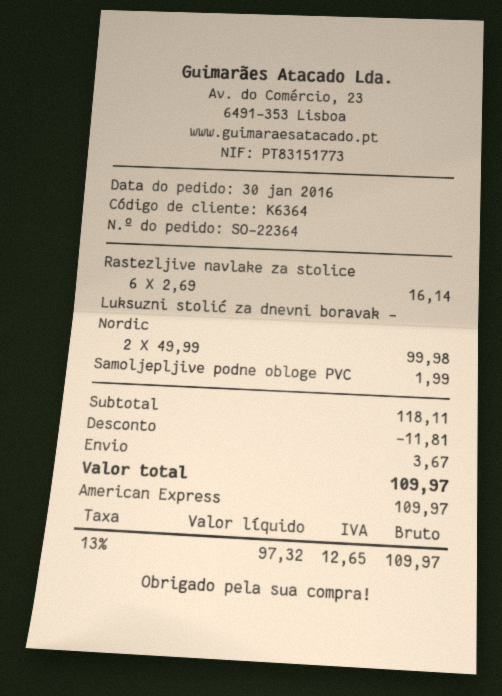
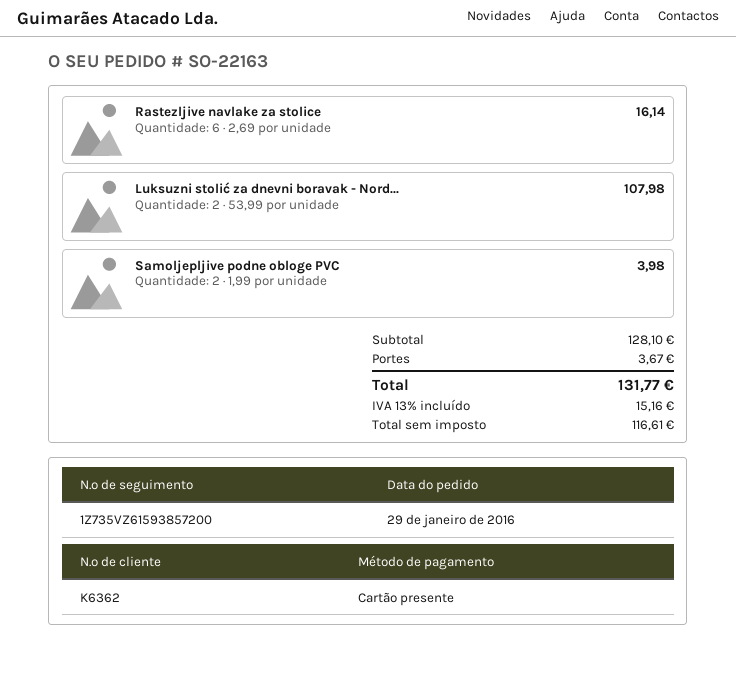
order number: SO-22364 -> SO-22163
order date: 2016-01-30 -> 2016-01-29
customer number: K6364 -> K6362
payment method: American Express -> gift card
Luksuzni stolić za dnevni boravak - Nordic: 2 x 49.99 = 99.98 -> 2 x 53.99 = 107.98
Samoljepljive podne obloge PVC: 1 x 1.99 = 1.99 -> 2 x 1.99 = 3.98
subtotal: 118.11 -> 128.10
discount: 11.81 -> none
net: 97.32 -> 116.61
tax: 13% = 12.65 -> 13% = 15.16
total: 109.97 -> 131.77

